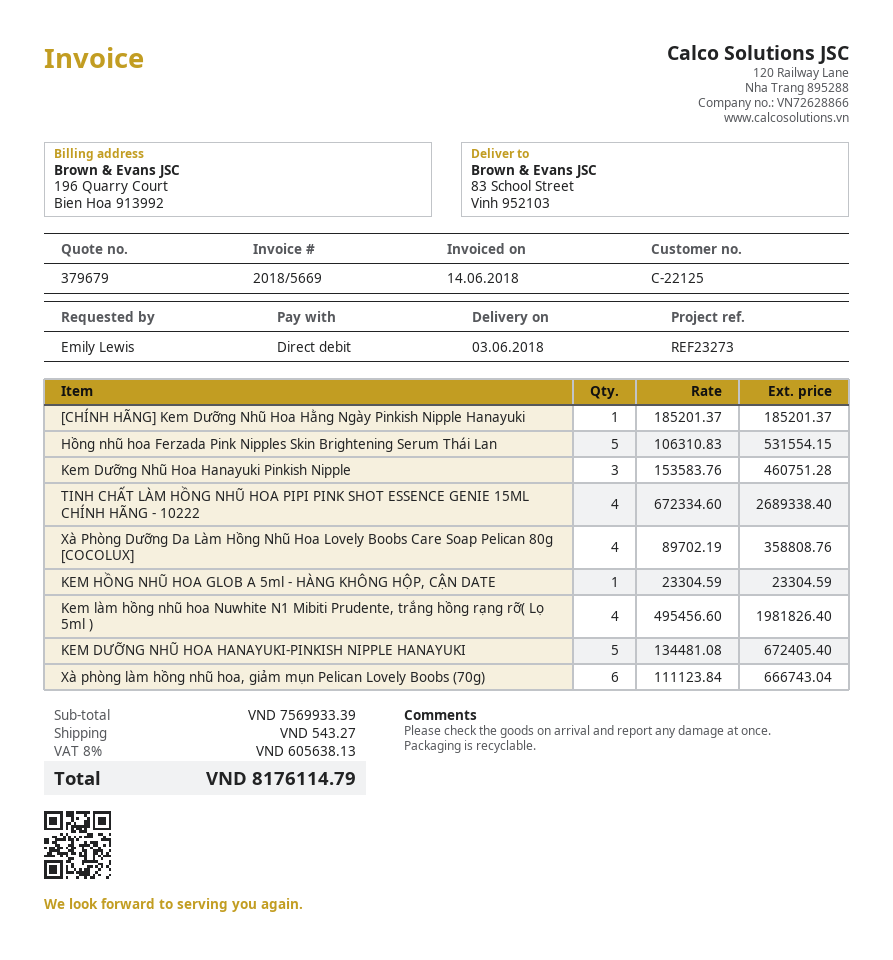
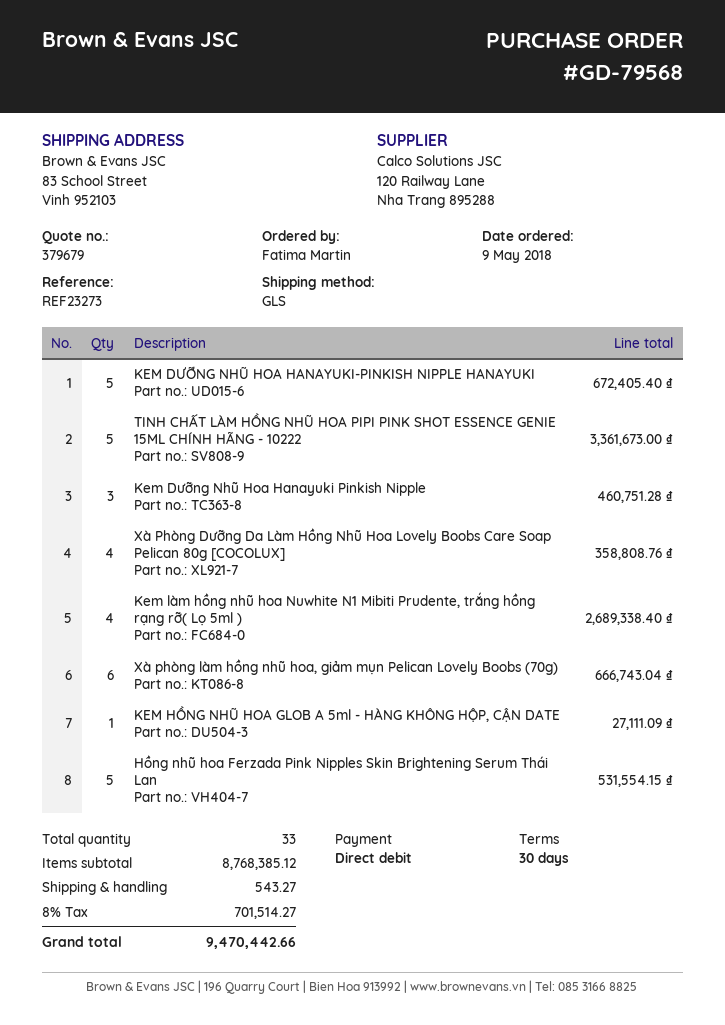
ordered by: Emily Lewis -> Fatima Martin
[CHÍNH HÃNG] Kem Dưỡng Nhũ Hoa Hằng Ngày Pinkish Nipple Hanayuki: 1 for 185201.37 -> none
TINH CHẤT LÀM HỒNG NHŨ HOA PIPI PINK SHOT ESSENCE GENIE 15ML CHÍNH HÃNG - 10222: 4 for 2689338.40 -> 5 for 3361673.00
KEM HỒNG NHŨ HOA GLOB A 5ml - HÀNG KHÔNG HỘP, CẬN DATE: 1 for 23304.59 -> 1 for 27111.09
Kem làm hồng nhũ hoa Nuwhite N1 Mibiti Prudente, trắng hồng rạng rỡ( Lọ 5ml ): 4 for 1981826.40 -> 4 for 2689338.40
subtotal: 7569933.39 -> 8768385.12
tax: 8% = 605638.13 -> 8% = 701514.27
total: 8176114.79 -> 9470442.66

